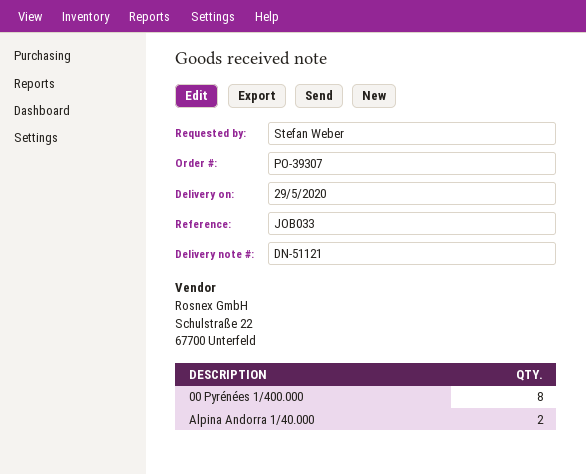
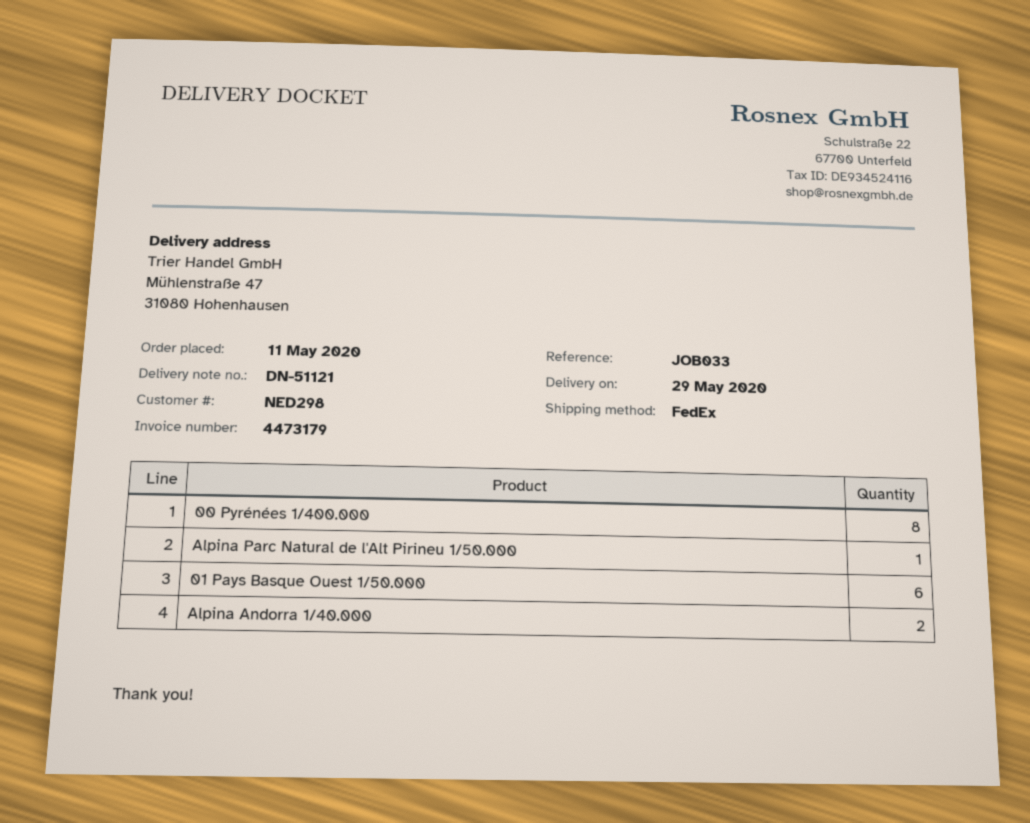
Alpina Parc Natural de l'Alt Pirineu 1/50.000: none -> 1
01 Pays Basque Ouest 1/50.000: none -> 6

